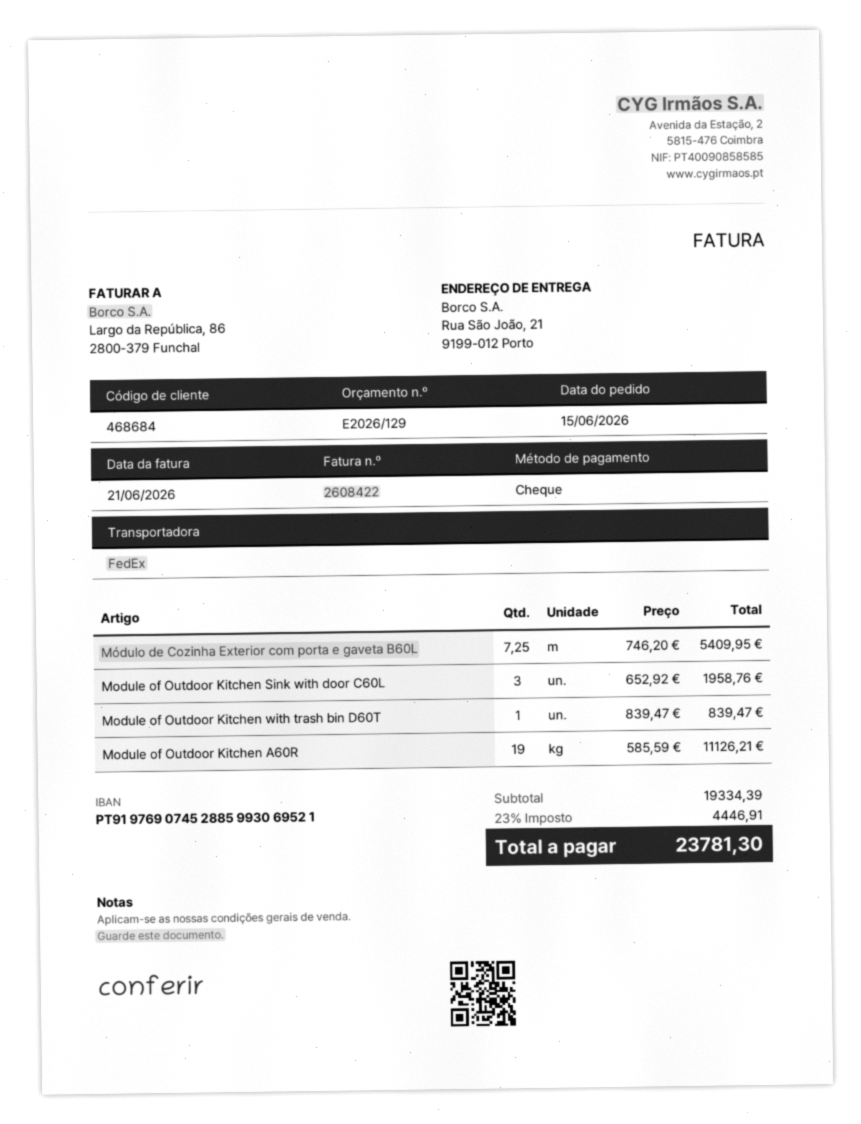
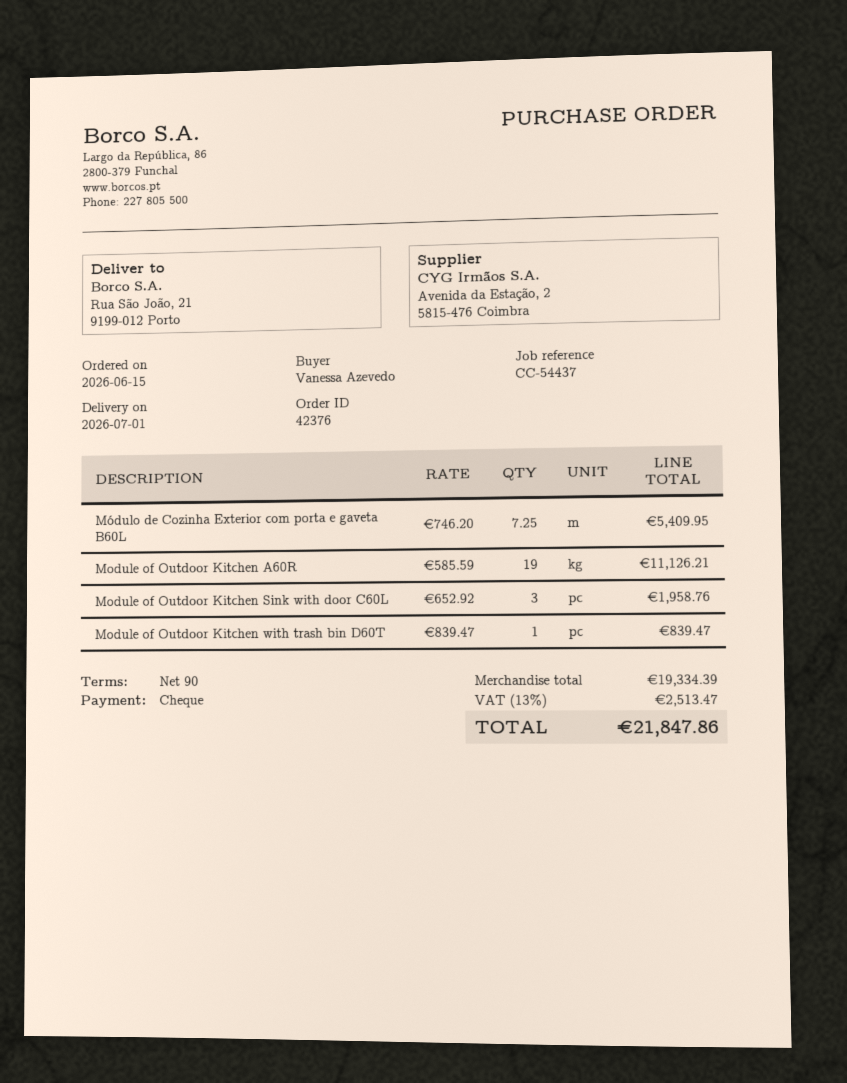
tax: 23% = 4446.91 -> 13% = 2513.47
total: 23781.30 -> 21847.86

